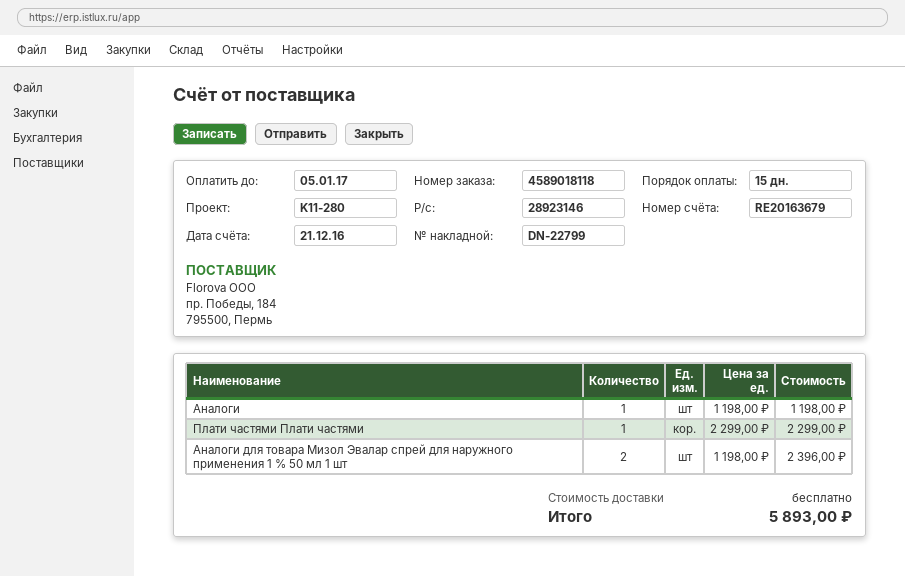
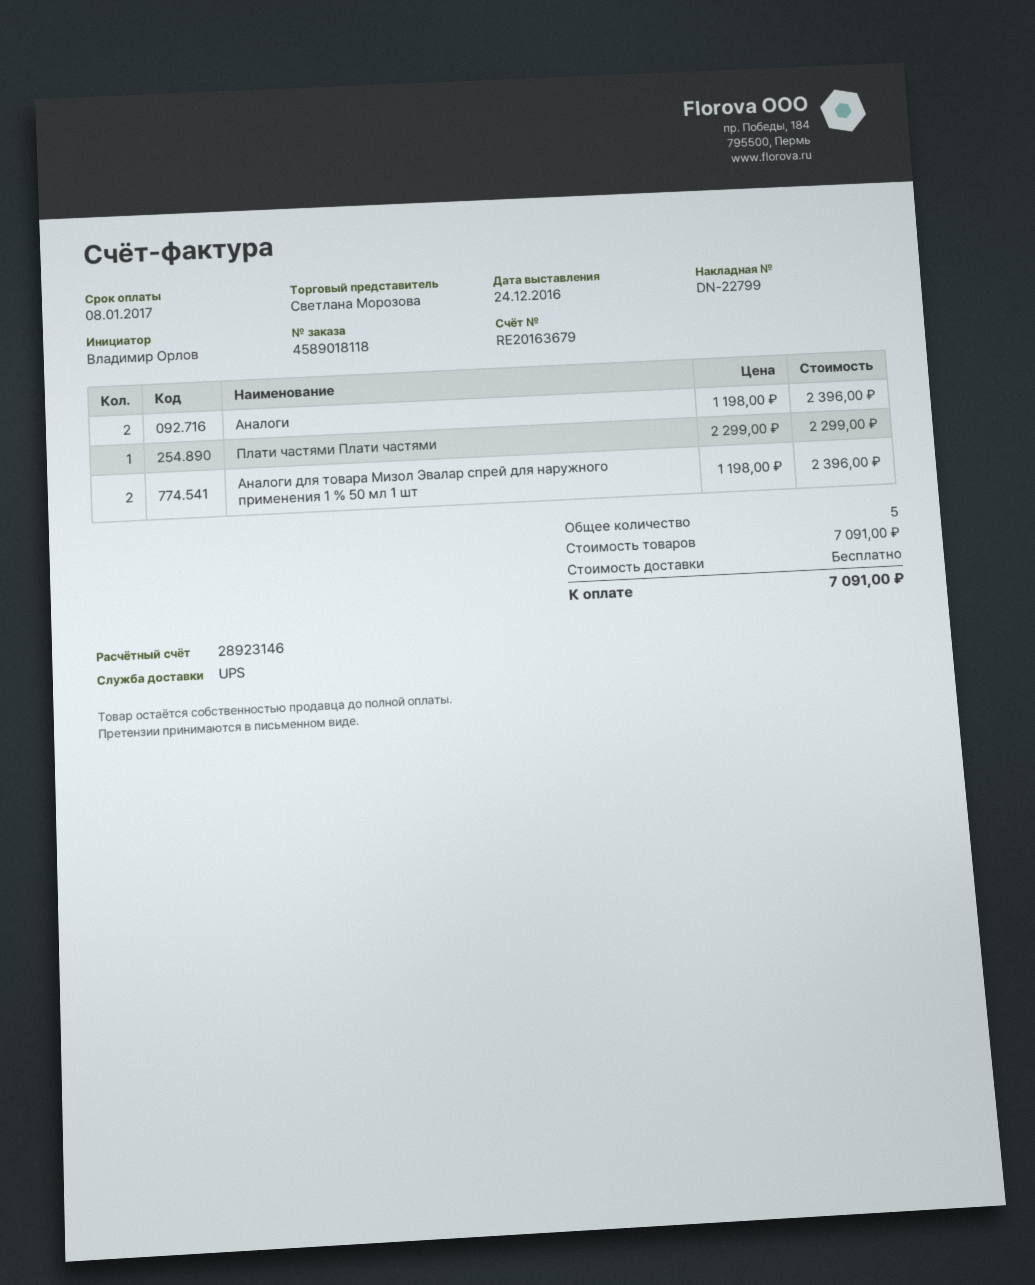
invoice date: 2016-12-21 -> 2016-12-24
due date: 2017-01-05 -> 2017-01-08
Аналоги: 1 x 1198.00 = 1198.00 -> 2 x 1198.00 = 2396.00
total: 5893.00 -> 7091.00

